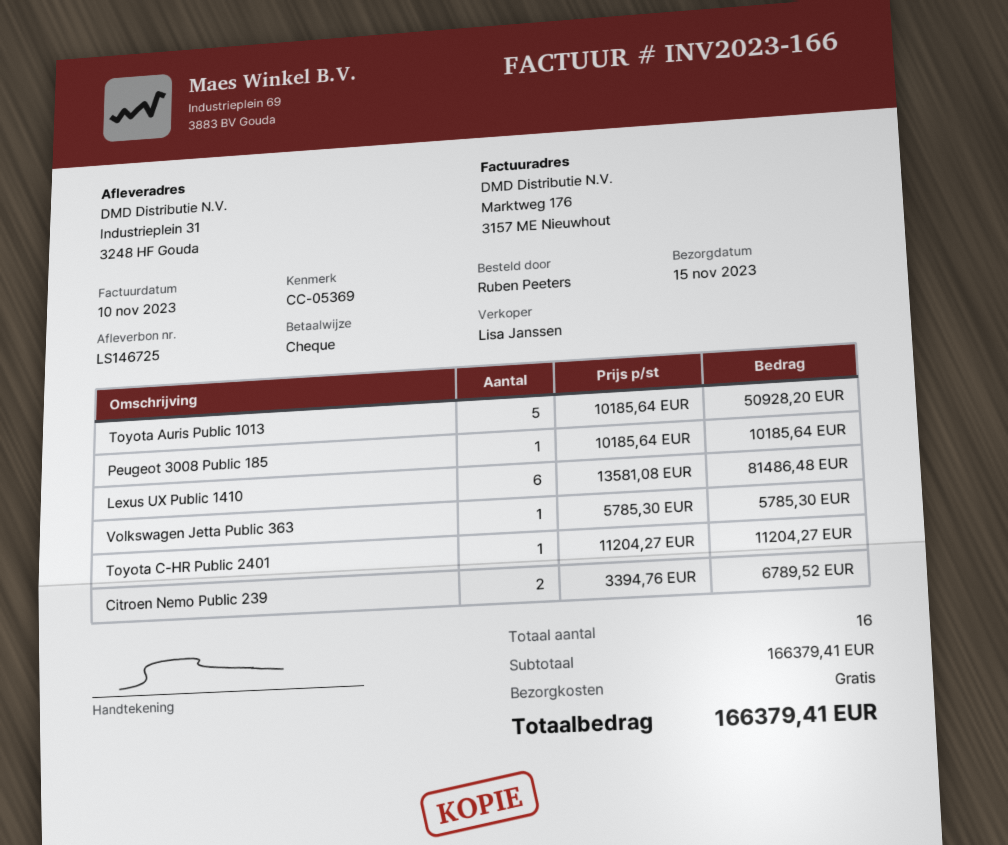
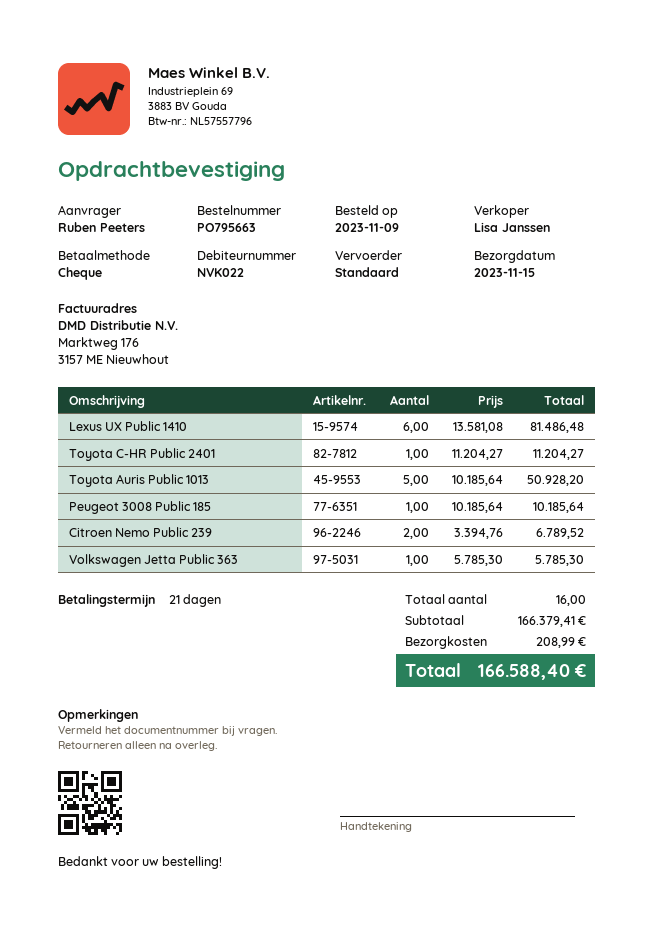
shipping: 0.00 -> 208.99
total: 166379.41 -> 166588.40

